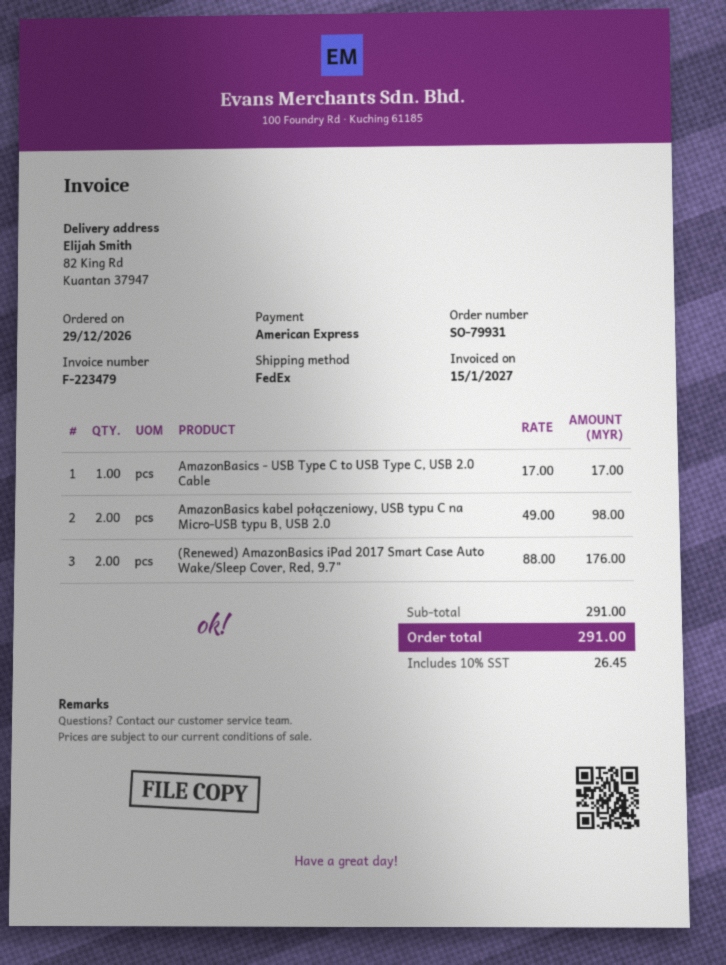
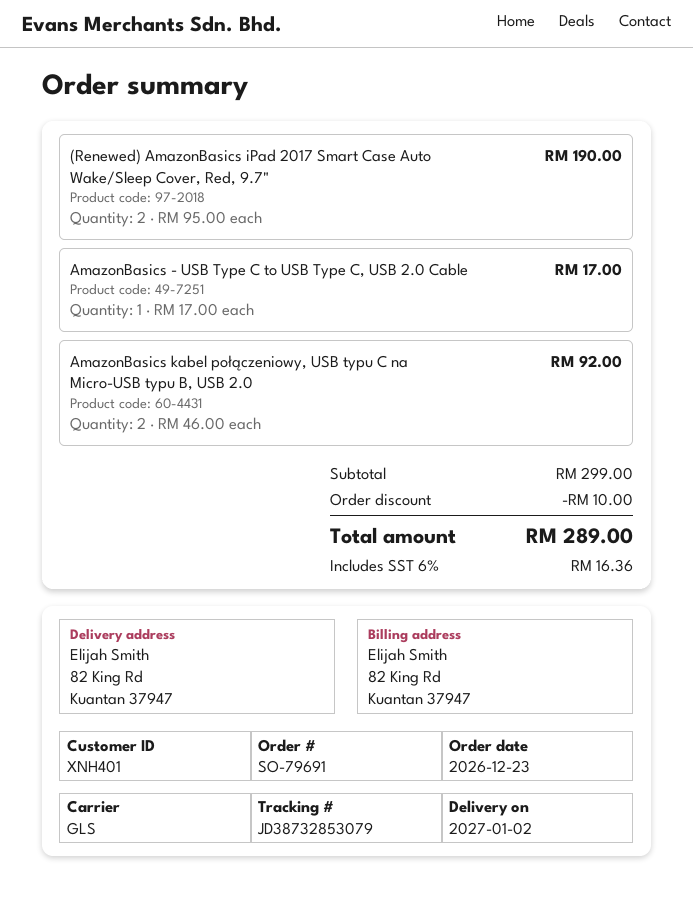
order number: SO-79931 -> SO-79691
order date: 2026-12-29 -> 2026-12-23
shipping method: FedEx -> GLS
AmazonBasics kabel połączeniowy, USB typu C na Micro-USB typu B, USB 2.0: 2 x 49.00 = 98.00 -> 2 x 46.00 = 92.00
(Renewed) AmazonBasics iPad 2017 Smart Case Auto Wake/Sleep Cover, Red, 9.7": 2 x 88.00 = 176.00 -> 2 x 95.00 = 190.00
subtotal: 291.00 -> 299.00
discount: none -> 10.00
tax: 10% = 26.45 -> 6% = 16.36
total: 291.00 -> 289.00

